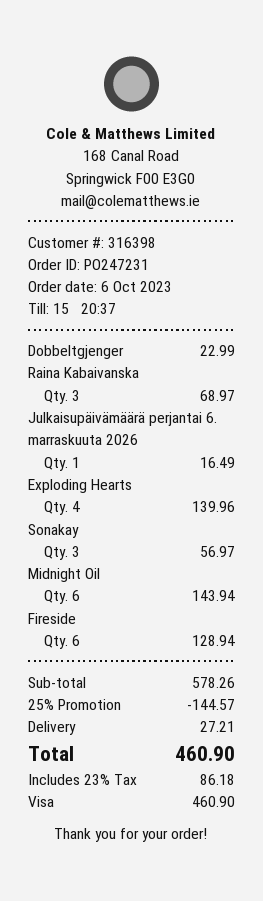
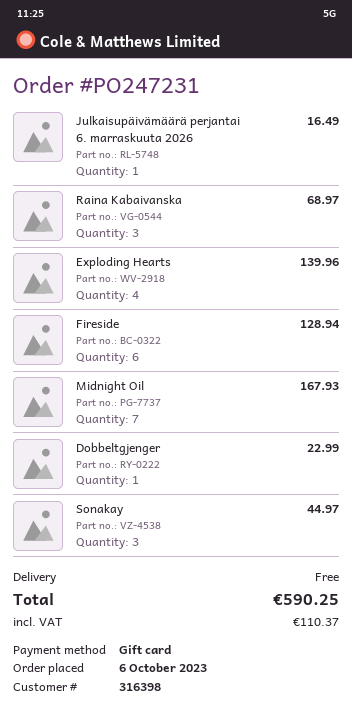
payment method: Visa -> gift card
Sonakay: 3 for 56.97 -> 3 for 44.97
Midnight Oil: 6 for 143.94 -> 7 for 167.93
discount: 25% = 144.57 -> none
shipping: 27.21 -> 0.00
tax: 86.18 -> 110.37
total: 460.90 -> 590.25

